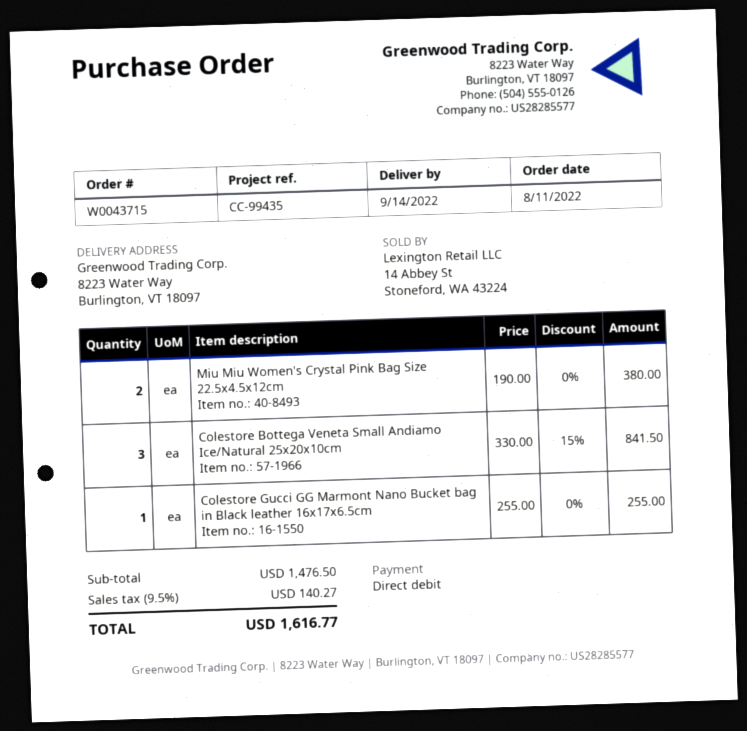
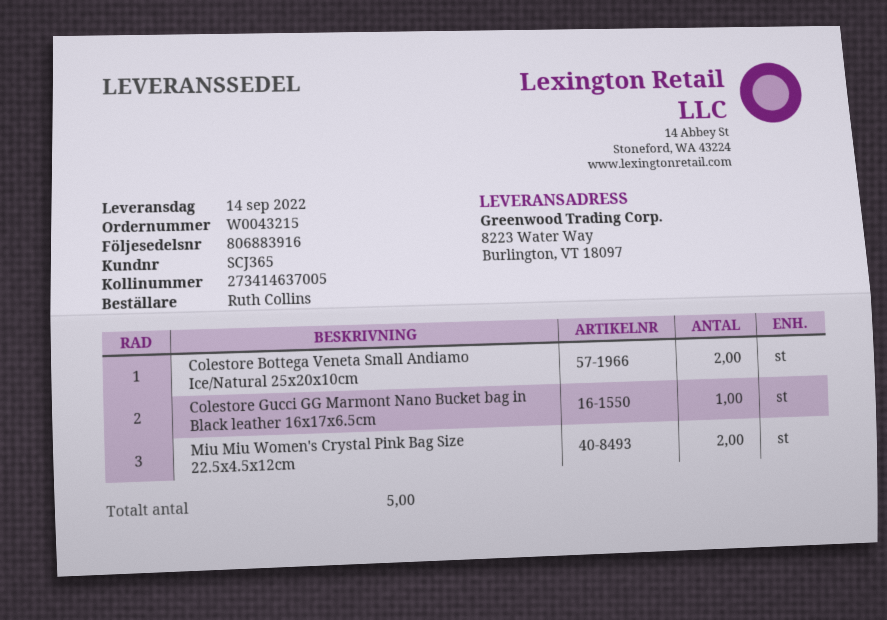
order number: W0043715 -> W0043215
Colestore Bottega Veneta Small Andiamo Ice/Natural 25x20x10cm: 3 -> 2

